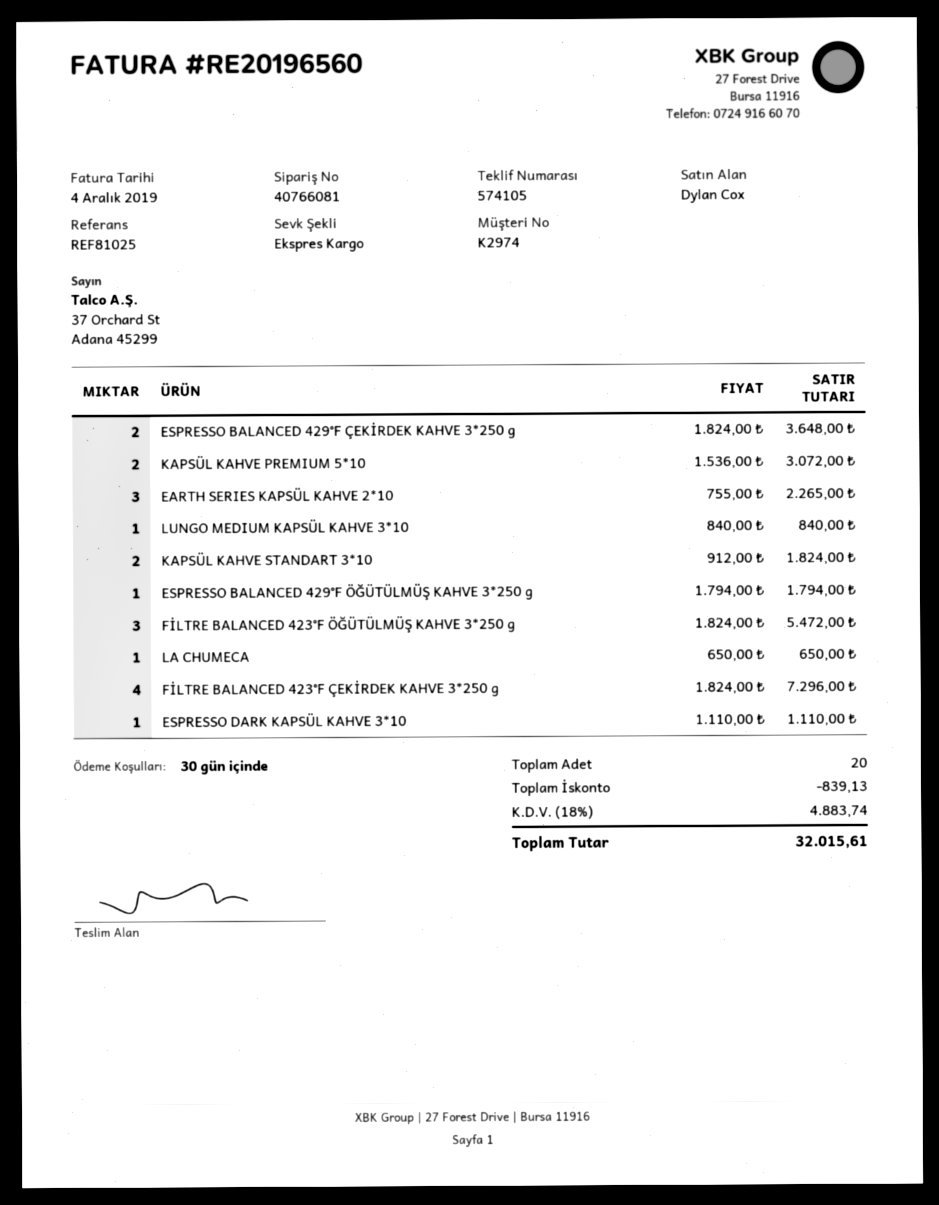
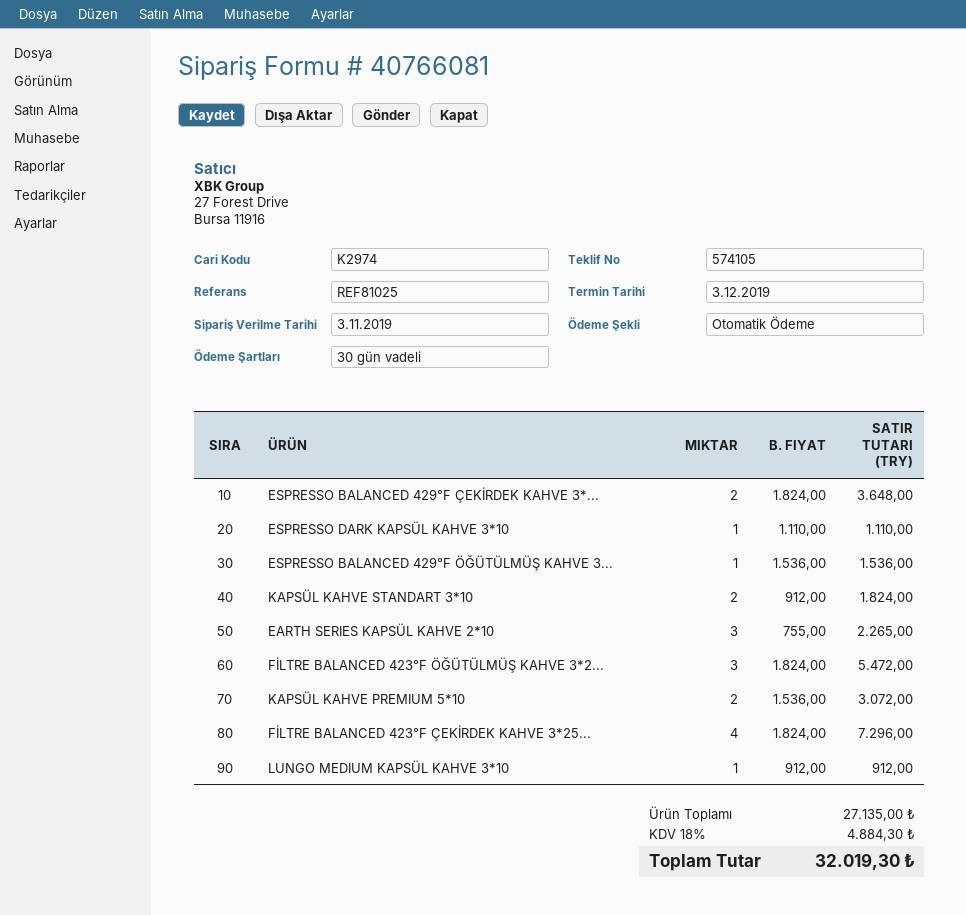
LUNGO MEDIUM KAPSÜL KAHVE 3*10: 1 x 840.00 = 840.00 -> 1 x 912.00 = 912.00
ESPRESSO BALANCED 429°F ÖĞÜTÜLMÜŞ KAHVE 3*250 g: 1 x 1794.00 = 1794.00 -> 1 x 1536.00 = 1536.00
LA CHUMECA: 1 x 650.00 = 650.00 -> none
discount: 839.13 -> none
tax: 18% = 4883.74 -> 18% = 4884.30
total: 32015.61 -> 32019.30

